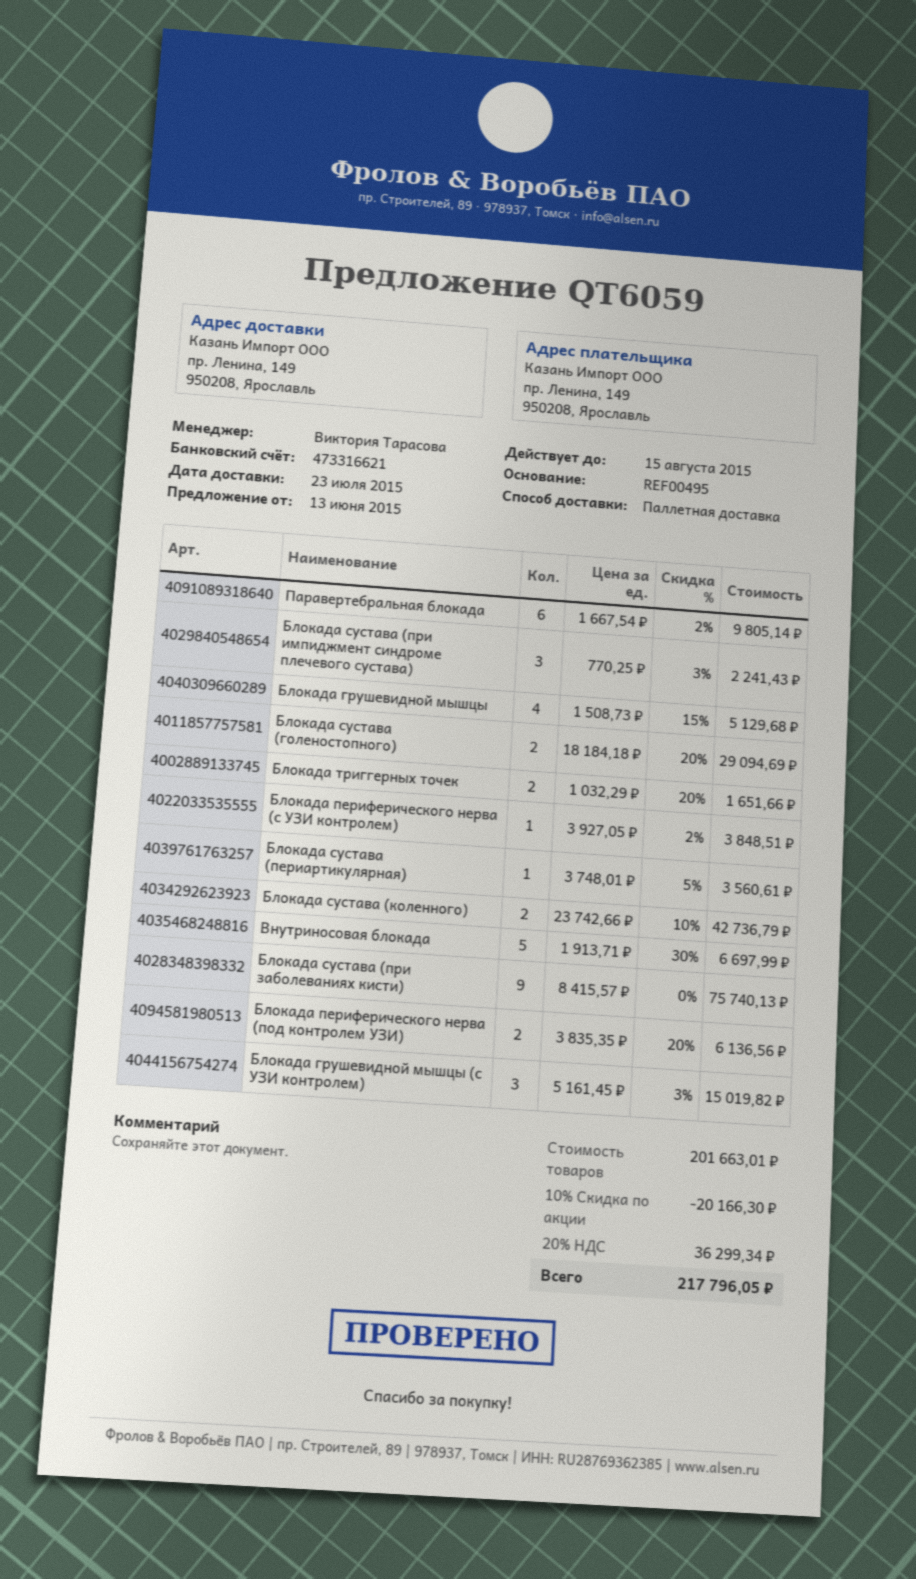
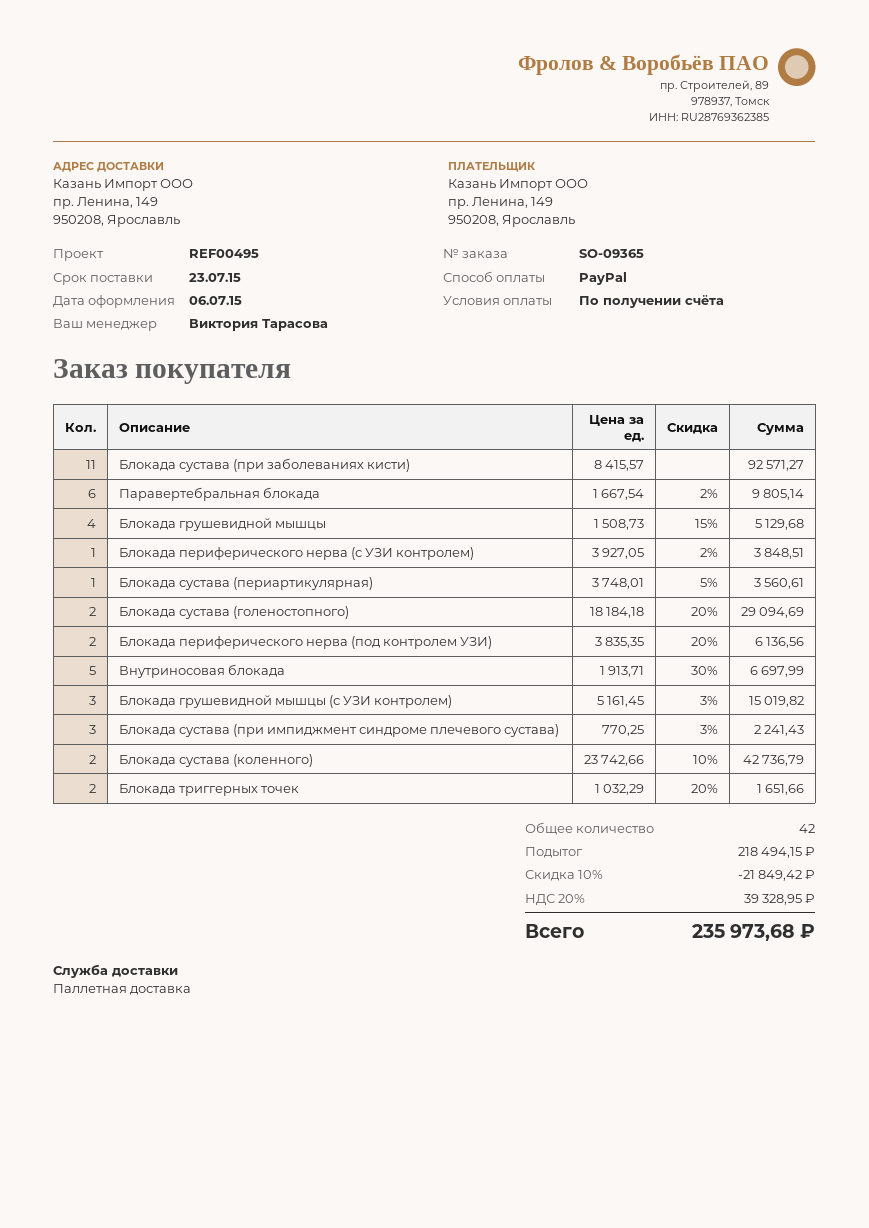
Блокада сустава (при заболеваниях кисти): 9 x 8415.57 = 75740.13 -> 11 x 8415.57 = 92571.27
subtotal: 201663.01 -> 218494.15
discount: 10% = 20166.30 -> 10% = 21849.42
tax: 20% = 36299.34 -> 20% = 39328.95
total: 217796.05 -> 235973.68

